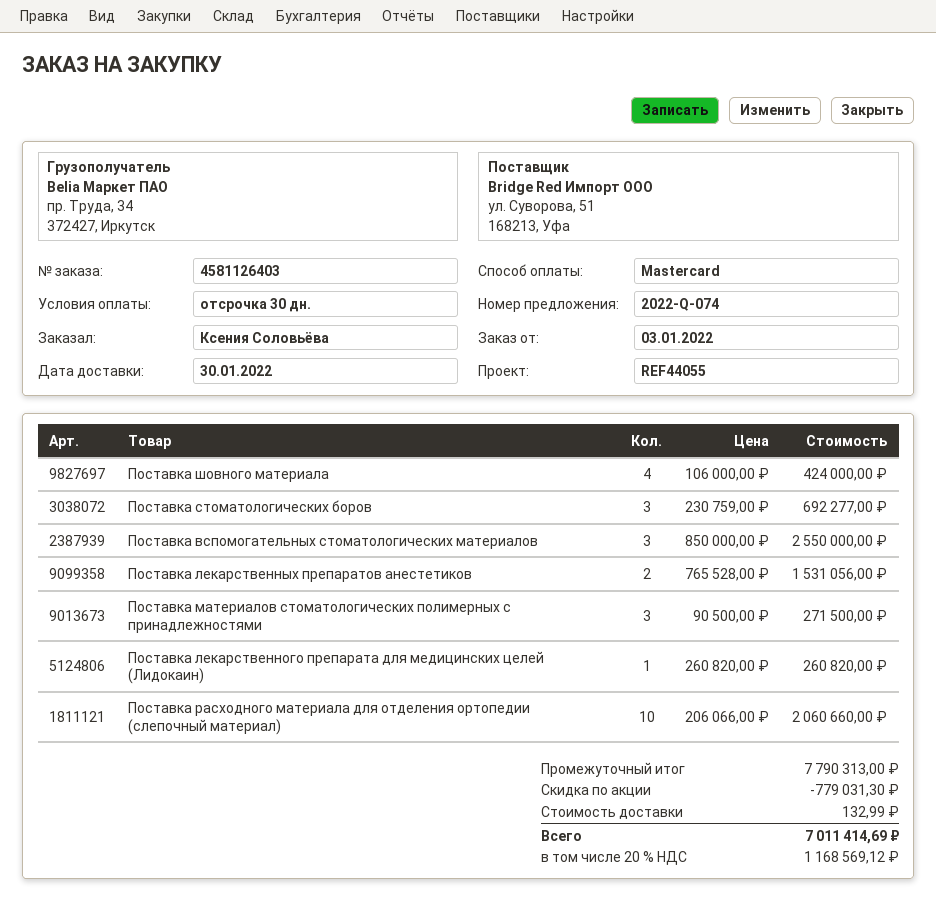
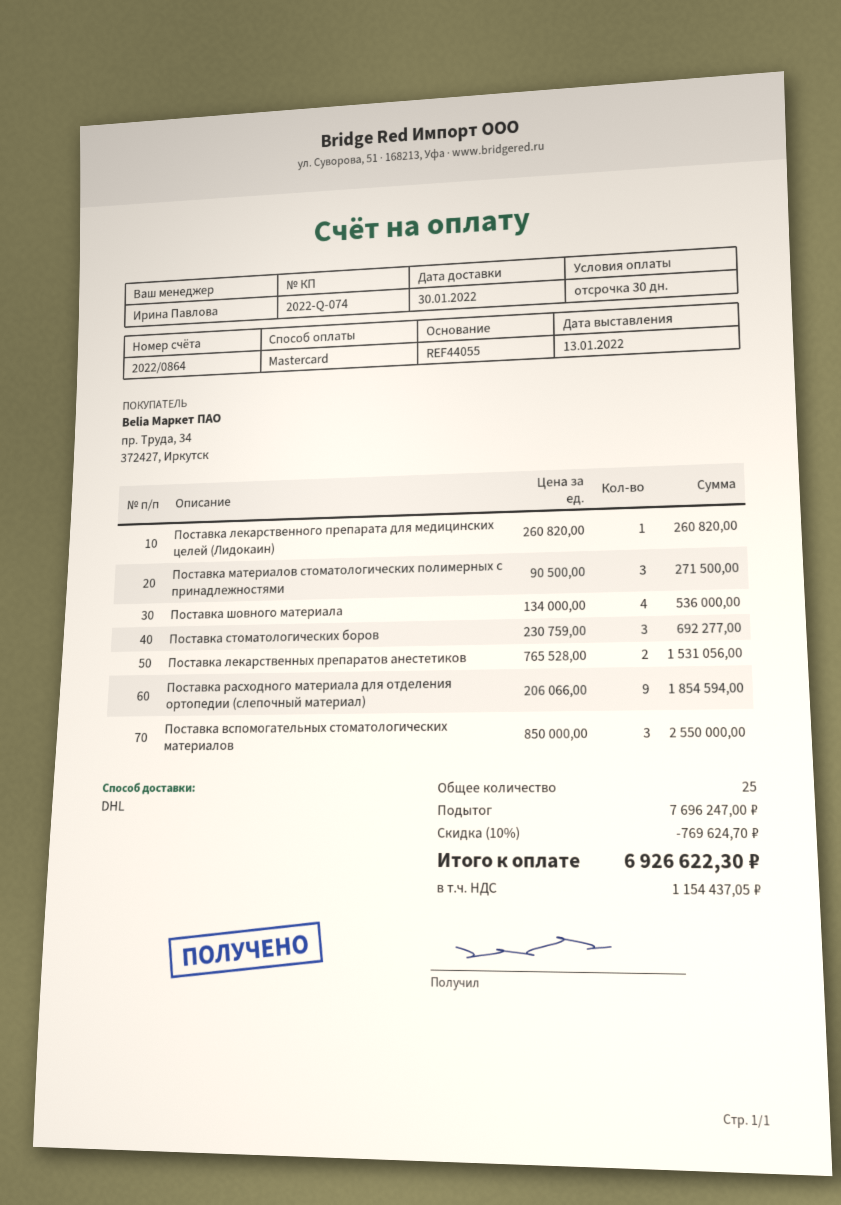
Поставка шовного материала: 4 x 106000.00 = 424000.00 -> 4 x 134000.00 = 536000.00
Поставка расходного материала для отделения ортопедии (слепочный материал): 10 x 206066.00 = 2060660.00 -> 9 x 206066.00 = 1854594.00
subtotal: 7790313.00 -> 7696247.00
discount: 779031.30 -> 769624.70
shipping: 132.99 -> none
tax: 1168569.12 -> 1154437.05
total: 7011414.69 -> 6926622.30

